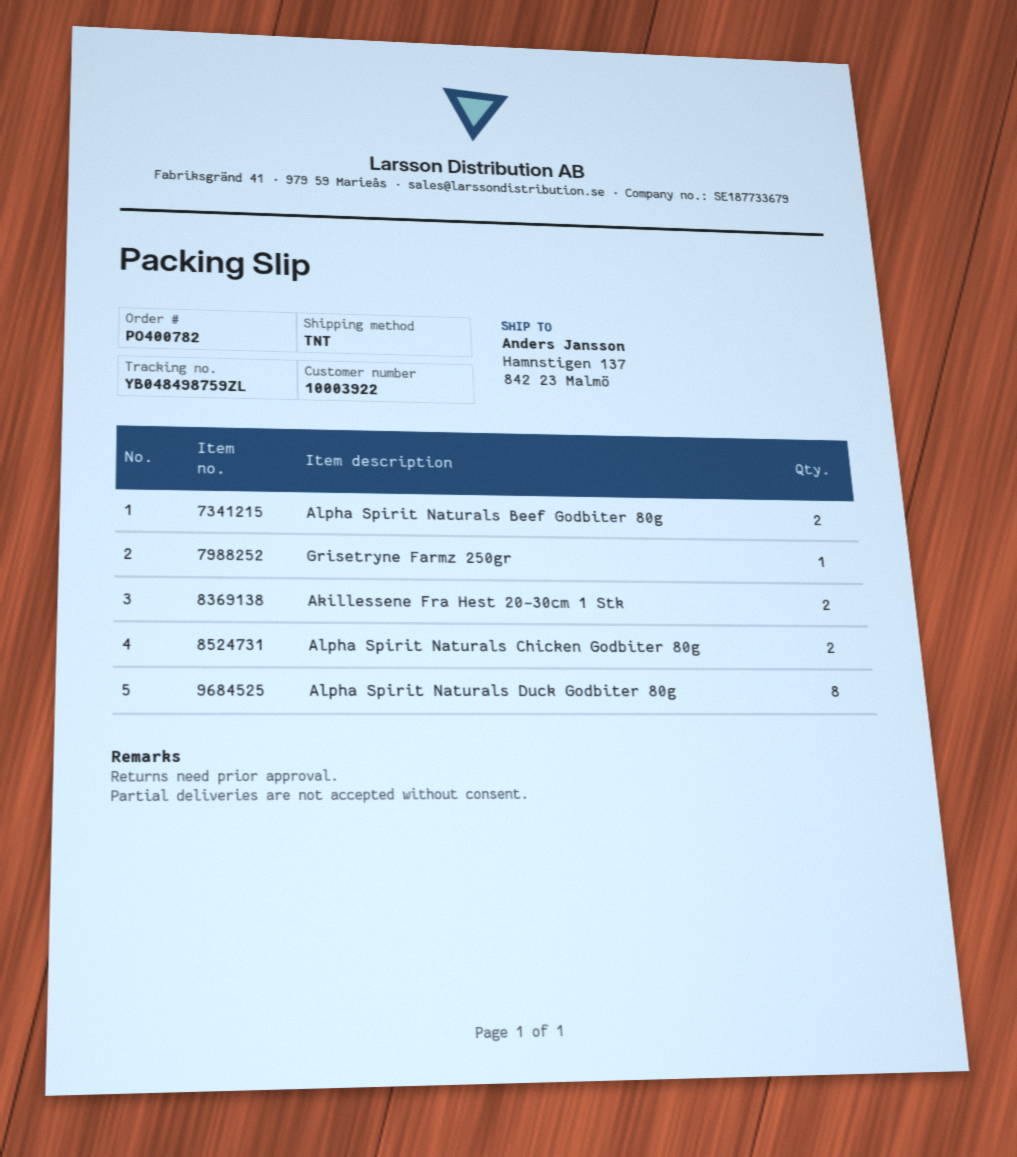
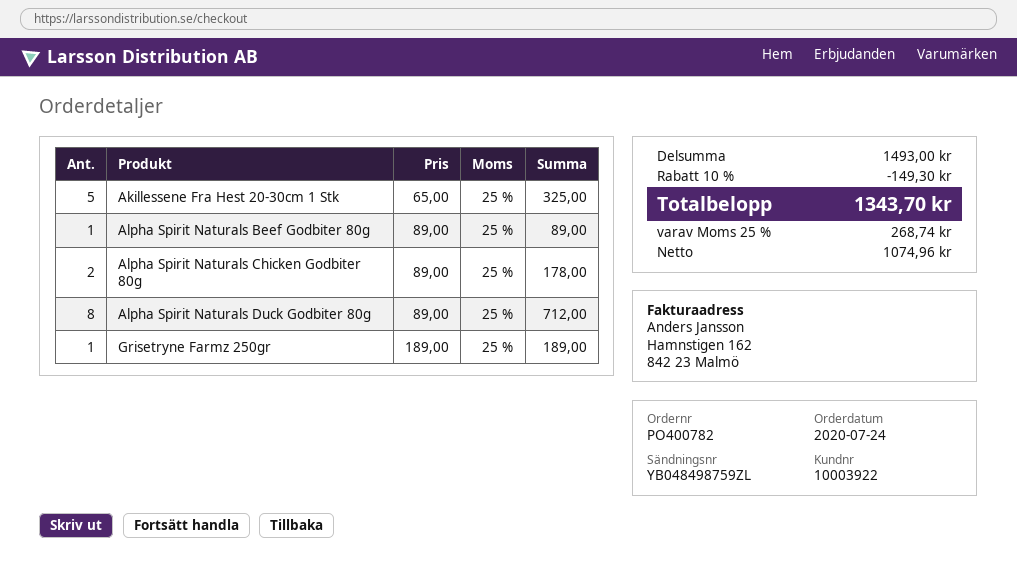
Alpha Spirit Naturals Beef Godbiter 80g: 2 -> 1
Akillessene Fra Hest 20-30cm 1 Stk: 2 -> 5

